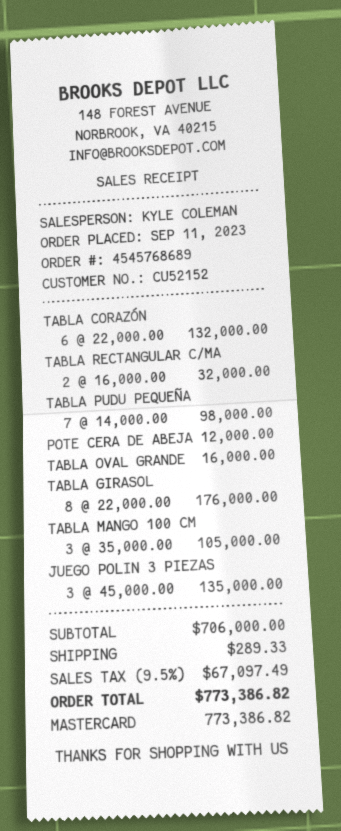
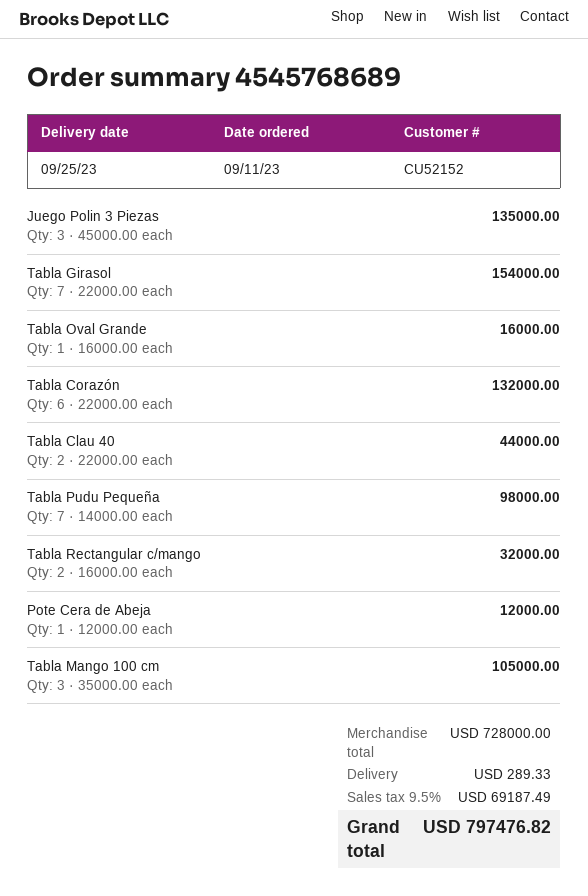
TABLA GIRASOL: 8 x 22000.00 = 176000.00 -> 7 x 22000.00 = 154000.00
Tabla Clau 40: none -> 2 x 22000.00 = 44000.00
subtotal: 706000.00 -> 728000.00
tax: 9.5% = 67097.49 -> 9.5% = 69187.49
total: 773386.82 -> 797476.82

